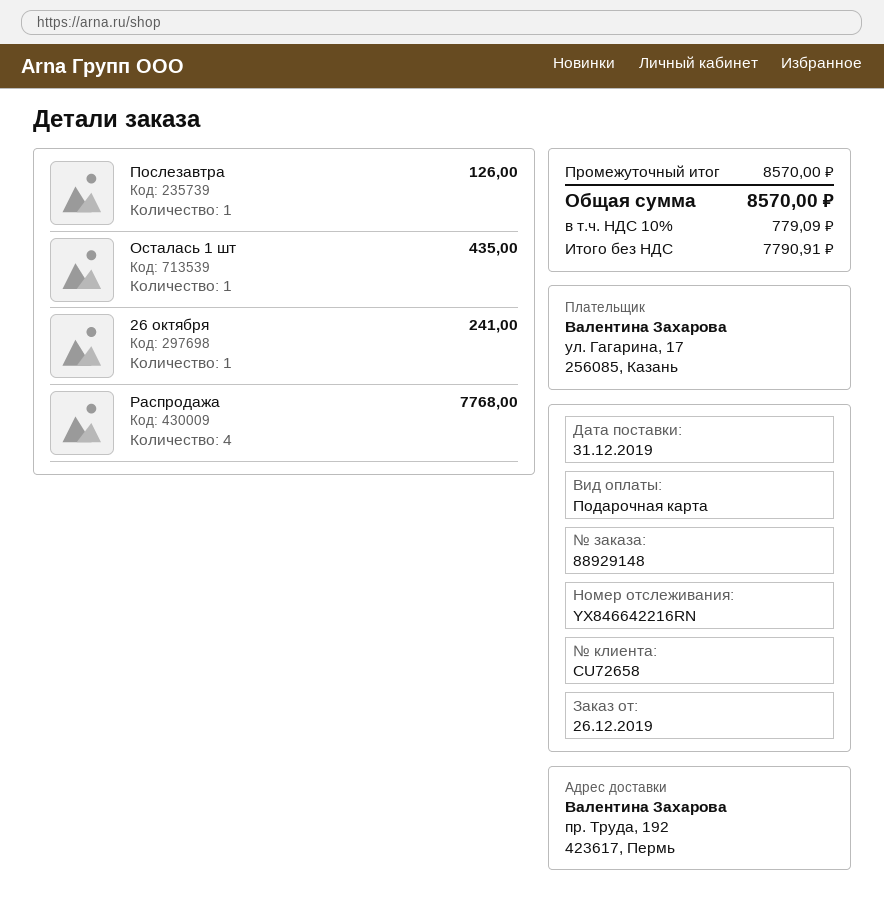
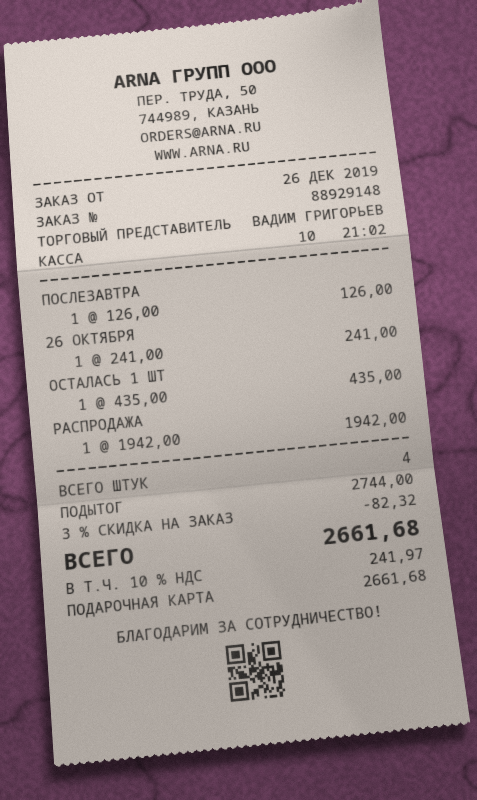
Распродажа: 4 for 7768.00 -> 1 for 1942.00
subtotal: 8570.00 -> 2744.00
discount: none -> 3% = 82.32
tax: 10% = 779.09 -> 10% = 241.97
total: 8570.00 -> 2661.68

